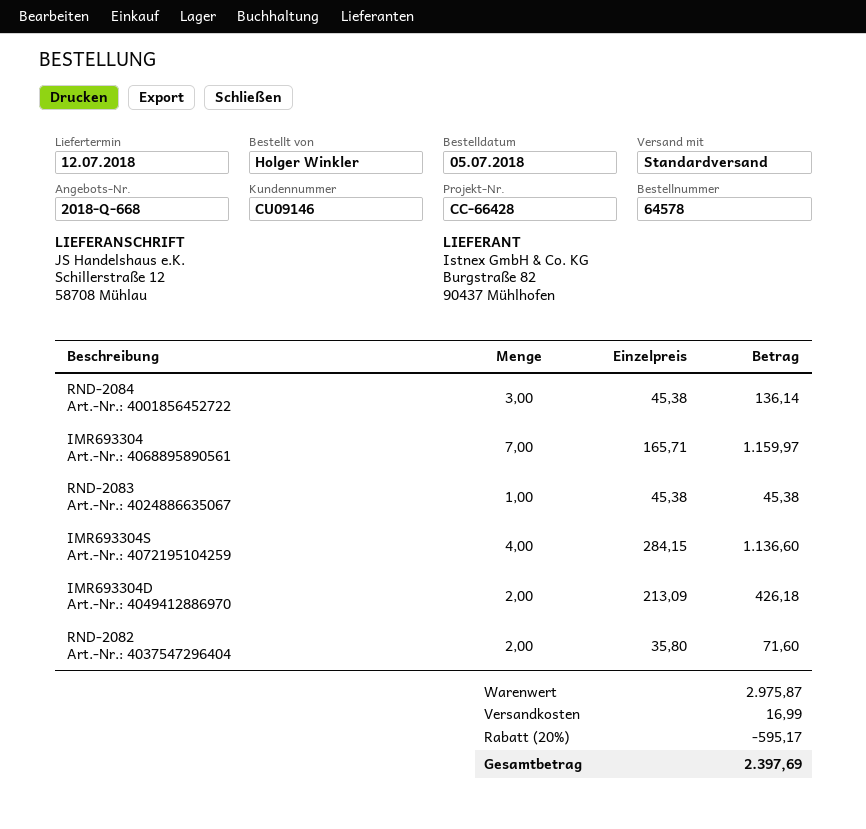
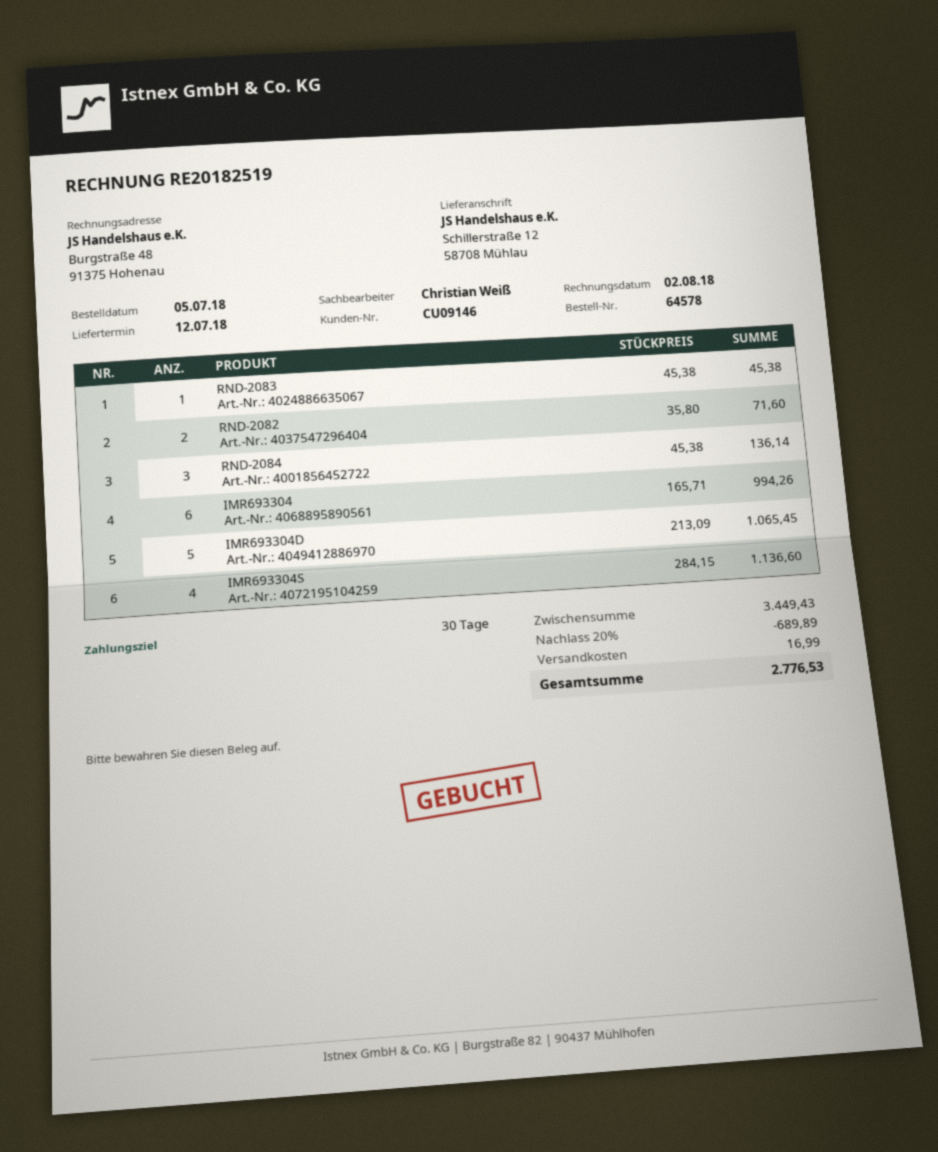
IMR693304: 7 x 165.71 = 1159.97 -> 6 x 165.71 = 994.26
IMR693304D: 2 x 213.09 = 426.18 -> 5 x 213.09 = 1065.45
subtotal: 2975.87 -> 3449.43
discount: 20% = 595.17 -> 20% = 689.89
total: 2397.69 -> 2776.53

